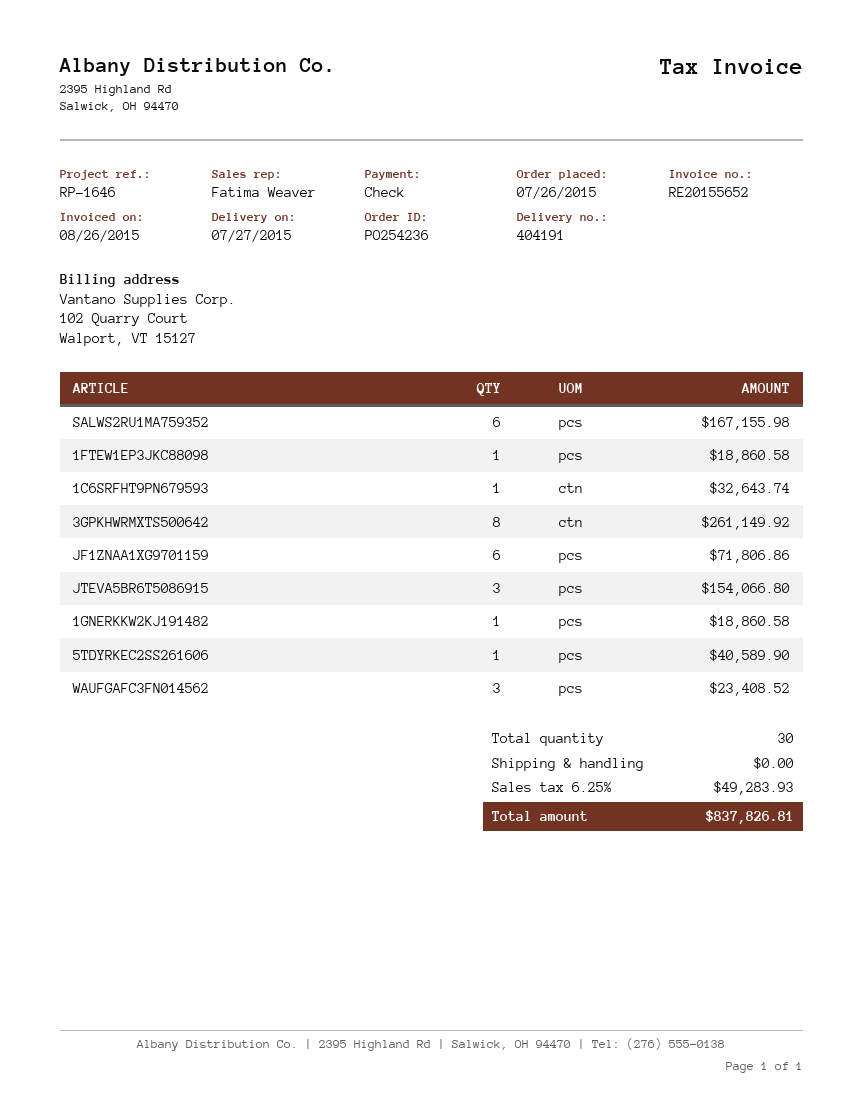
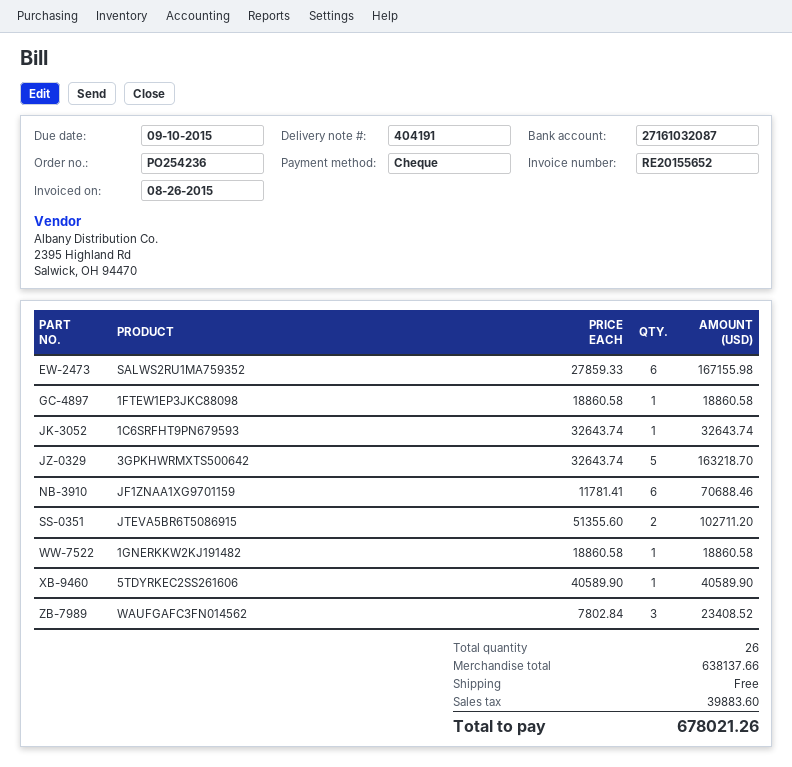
3GPKHWRMXTS500642: 8 for 261149.92 -> 5 for 163218.70
JF1ZNAA1XG9701159: 6 for 71806.86 -> 6 for 70688.46
JTEVA5BR6T5086915: 3 for 154066.80 -> 2 for 102711.20
total quantity: 30 -> 26
tax: 49283.93 -> 39883.60
total: 837826.81 -> 678021.26

